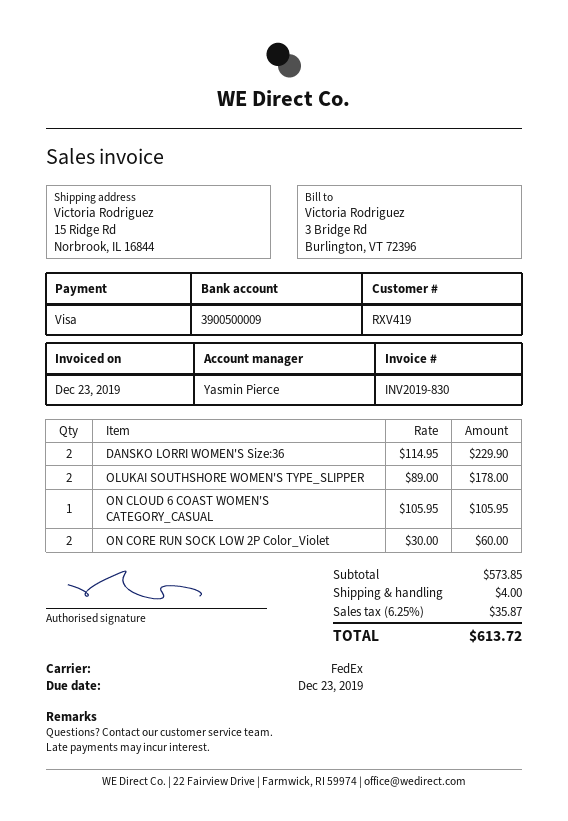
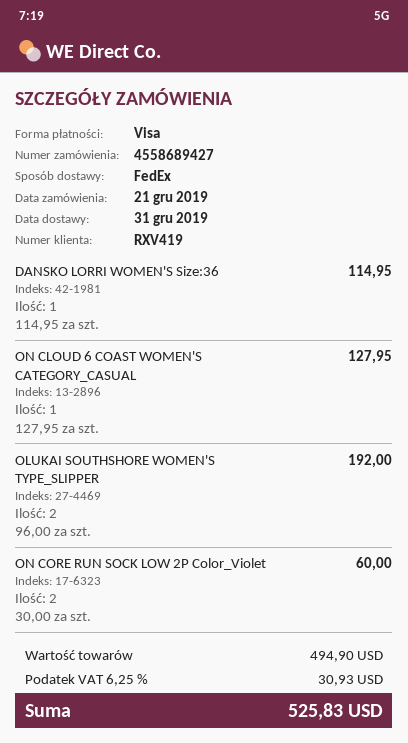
DANSKO LORRI WOMEN'S Size:36: 2 x 114.95 = 229.90 -> 1 x 114.95 = 114.95
OLUKAI SOUTHSHORE WOMEN'S TYPE_SLIPPER: 2 x 89.00 = 178.00 -> 2 x 96.00 = 192.00
ON CLOUD 6 COAST WOMEN'S CATEGORY_CASUAL: 1 x 105.95 = 105.95 -> 1 x 127.95 = 127.95
subtotal: 573.85 -> 494.90
shipping: 4.00 -> none
tax: 6.25% = 35.87 -> 6.25% = 30.93
total: 613.72 -> 525.83

